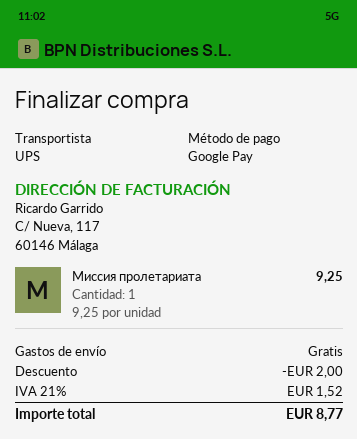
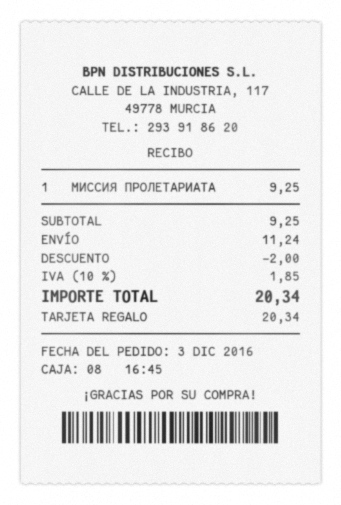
payment method: Google Pay -> gift card
shipping: 0.00 -> 11.24
tax: 21% = 1.52 -> 10% = 1.85
total: 8.77 -> 20.34

